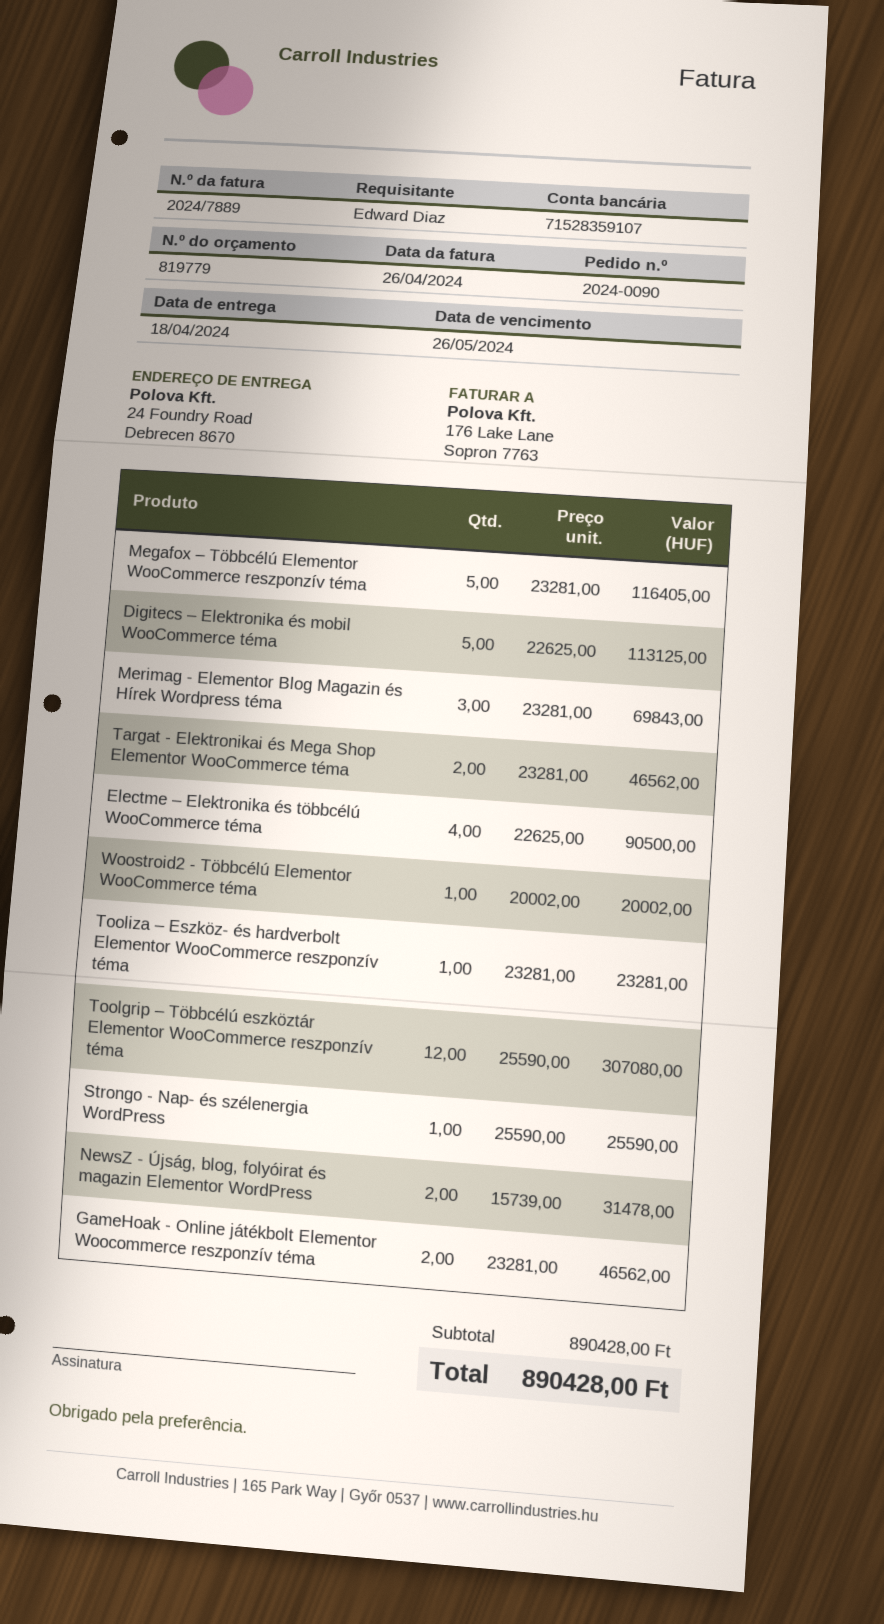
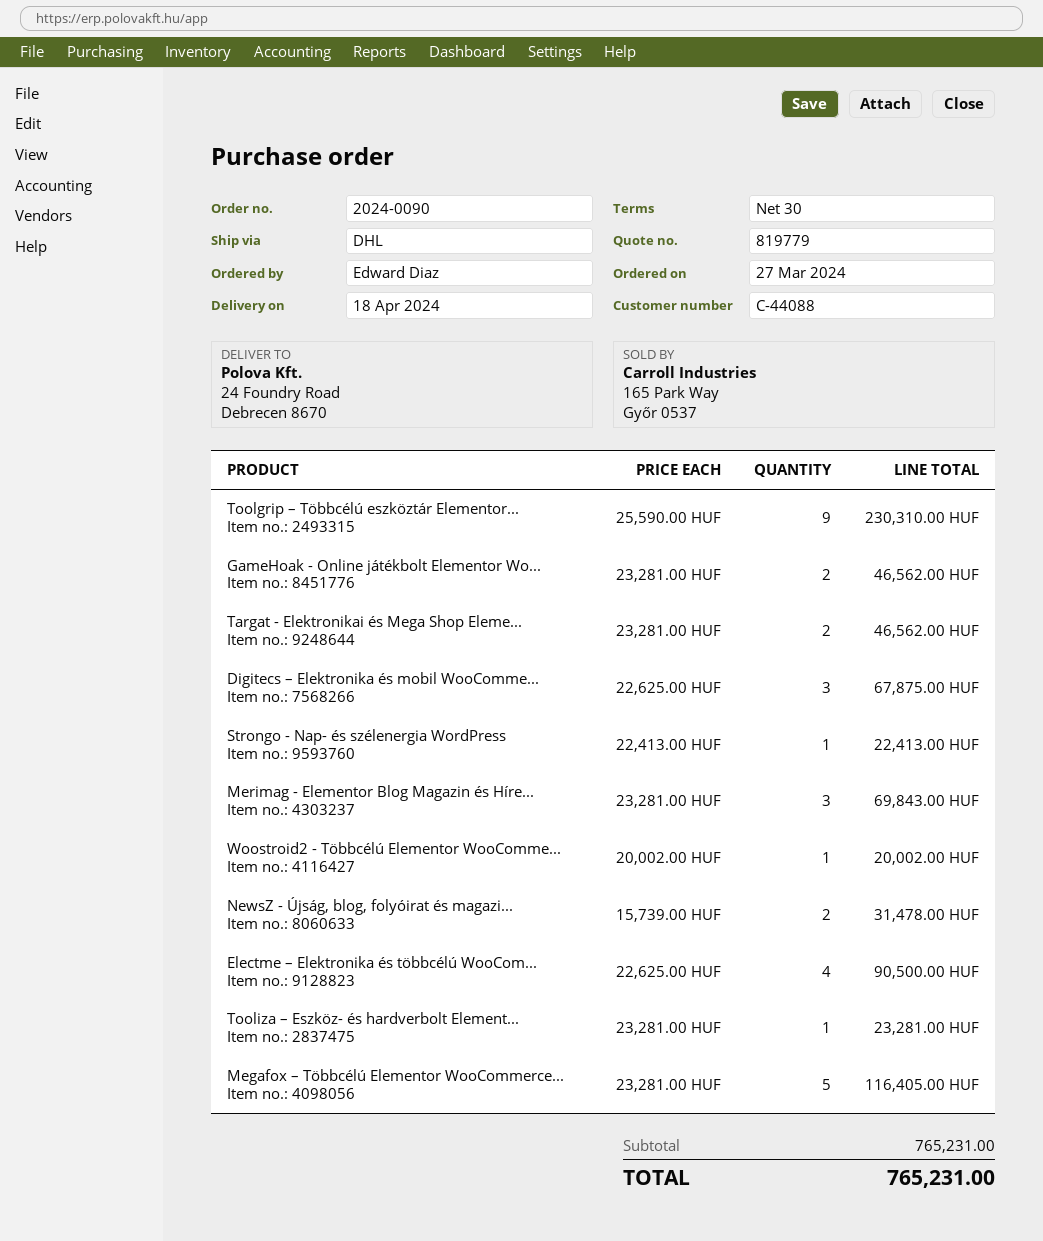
Digitecs – Elektronika és mobil WooCommerce téma: 5 x 22625.00 = 113125.00 -> 3 x 22625.00 = 67875.00
Toolgrip – Többcélú eszköztár Elementor WooCommerce reszponzív téma: 12 x 25590.00 = 307080.00 -> 9 x 25590.00 = 230310.00
Strongo - Nap- és szélenergia WordPress: 1 x 25590.00 = 25590.00 -> 1 x 22413.00 = 22413.00
subtotal: 890428.00 -> 765231.00
total: 890428.00 -> 765231.00

